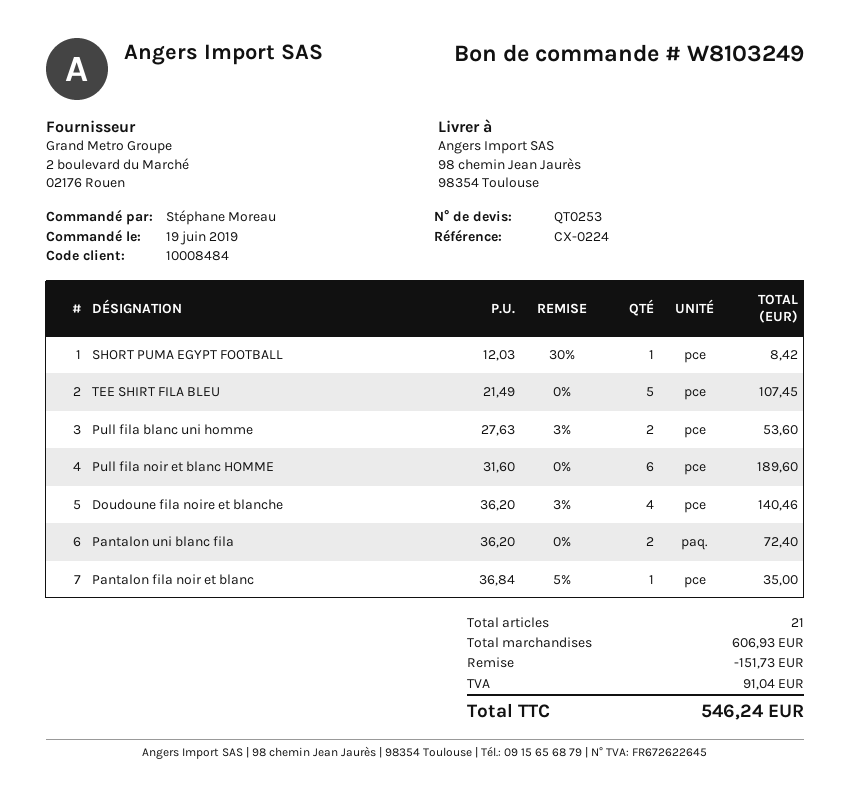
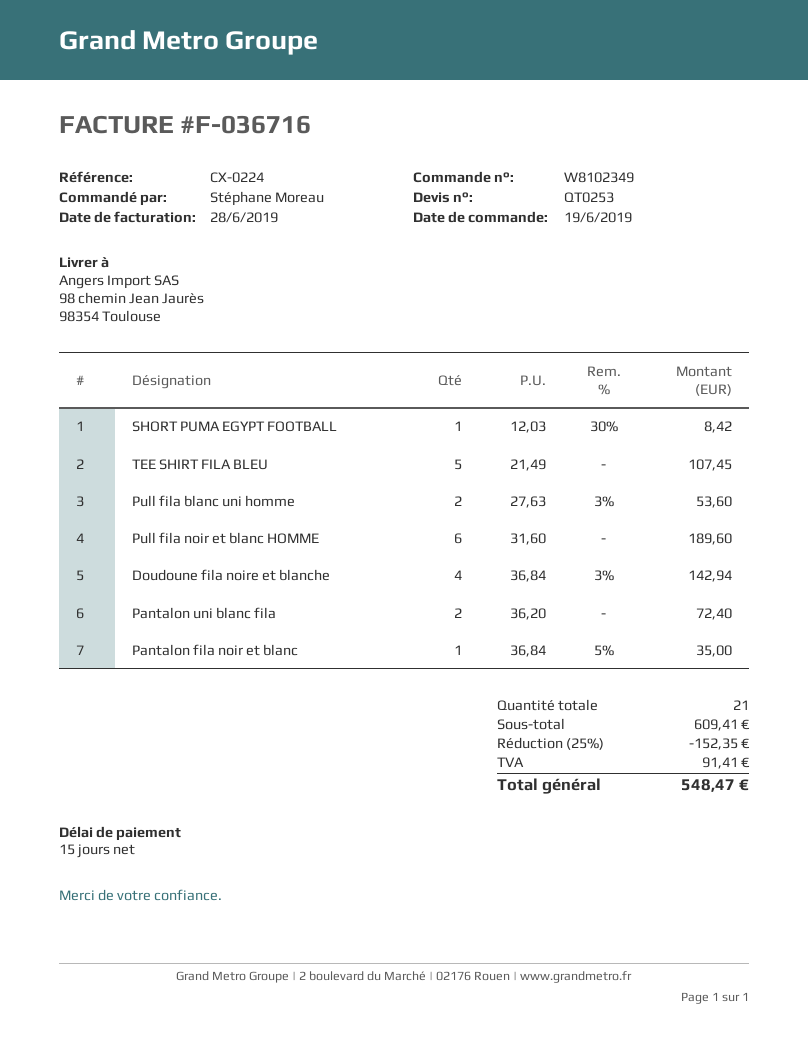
order number: W8103249 -> W8102349
Doudoune fila noire et blanche: 4 x 36.20 - 3% = 140.46 -> 4 x 36.84 - 3% = 142.94
subtotal: 606.93 -> 609.41
discount: 151.73 -> 152.35
tax: 91.04 -> 91.41
total: 546.24 -> 548.47

